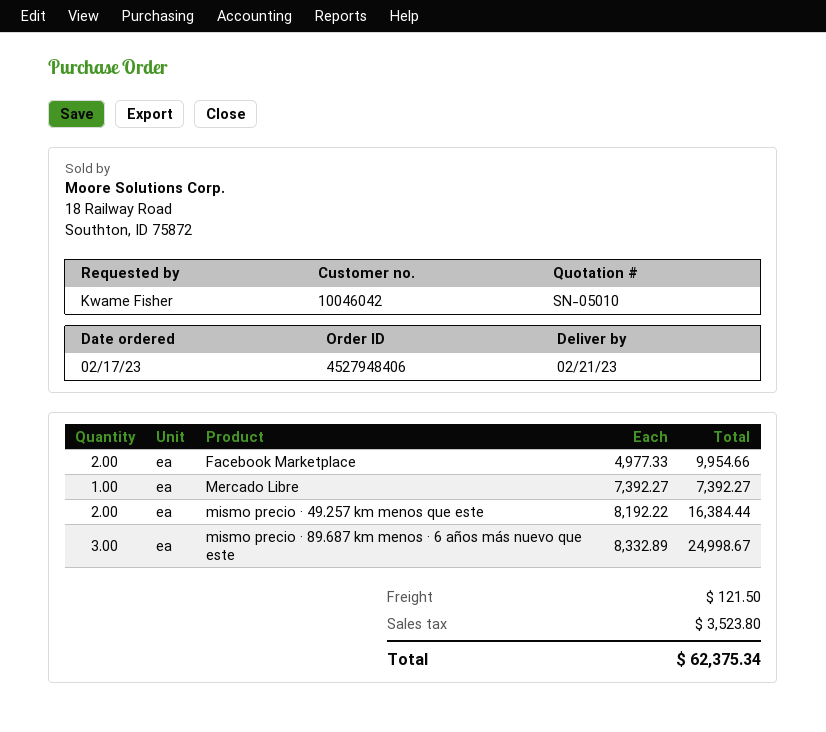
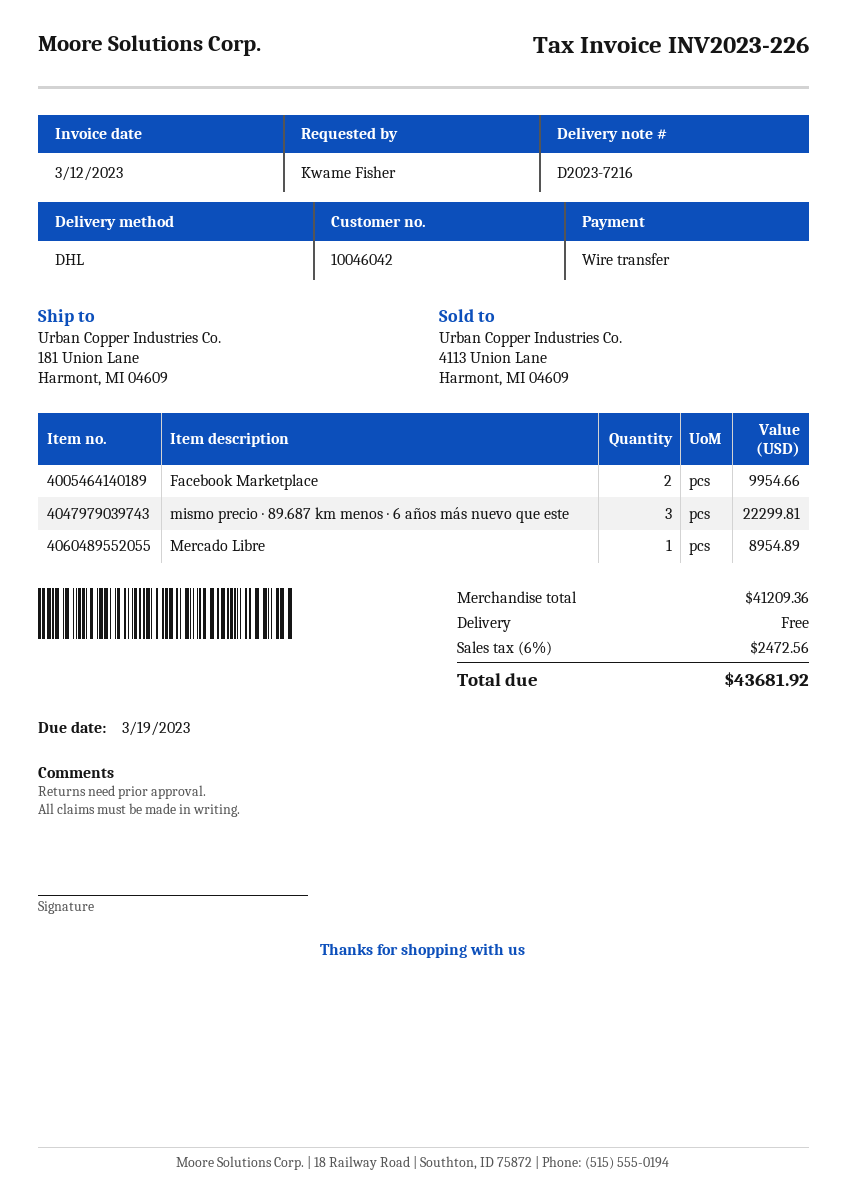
Mercado Libre: 1 for 7392.27 -> 1 for 8954.89
mismo precio · 49.257 km menos que este: 2 for 16384.44 -> none
mismo precio · 89.687 km menos · 6 años más nuevo que este: 3 for 24998.67 -> 3 for 22299.81
shipping: 121.50 -> 0.00
tax: 3523.80 -> 2472.56
total: 62375.34 -> 43681.92

